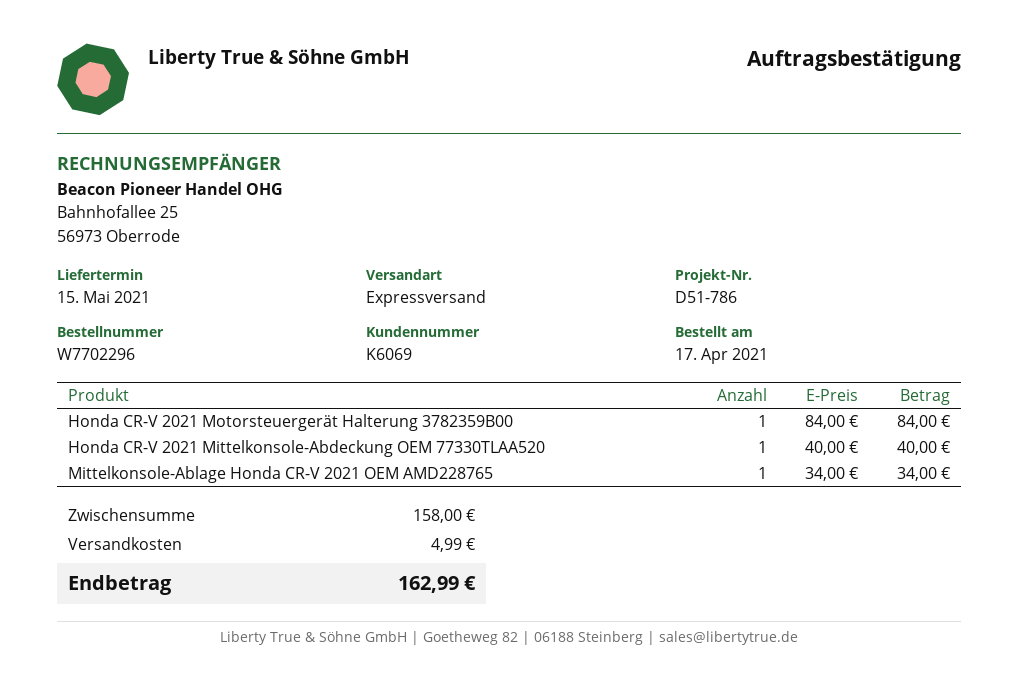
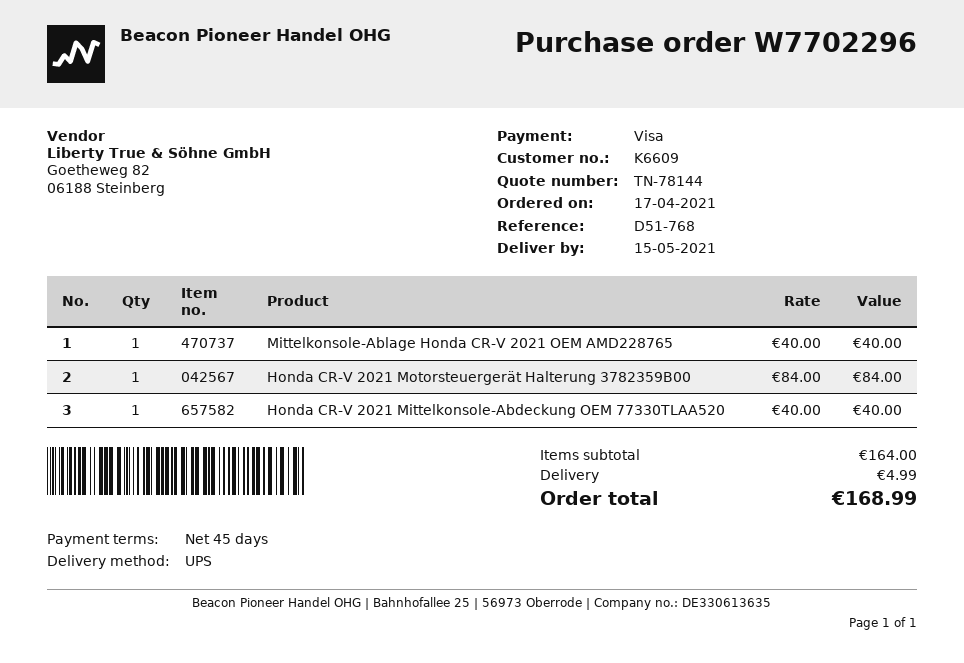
customer number: K6069 -> K6609
reference: D51-786 -> D51-768
shipping method: express -> UPS
Mittelkonsole-Ablage Honda CR-V 2021 OEM AMD228765: 1 x 34.00 = 34.00 -> 1 x 40.00 = 40.00
subtotal: 158.00 -> 164.00
total: 162.99 -> 168.99

